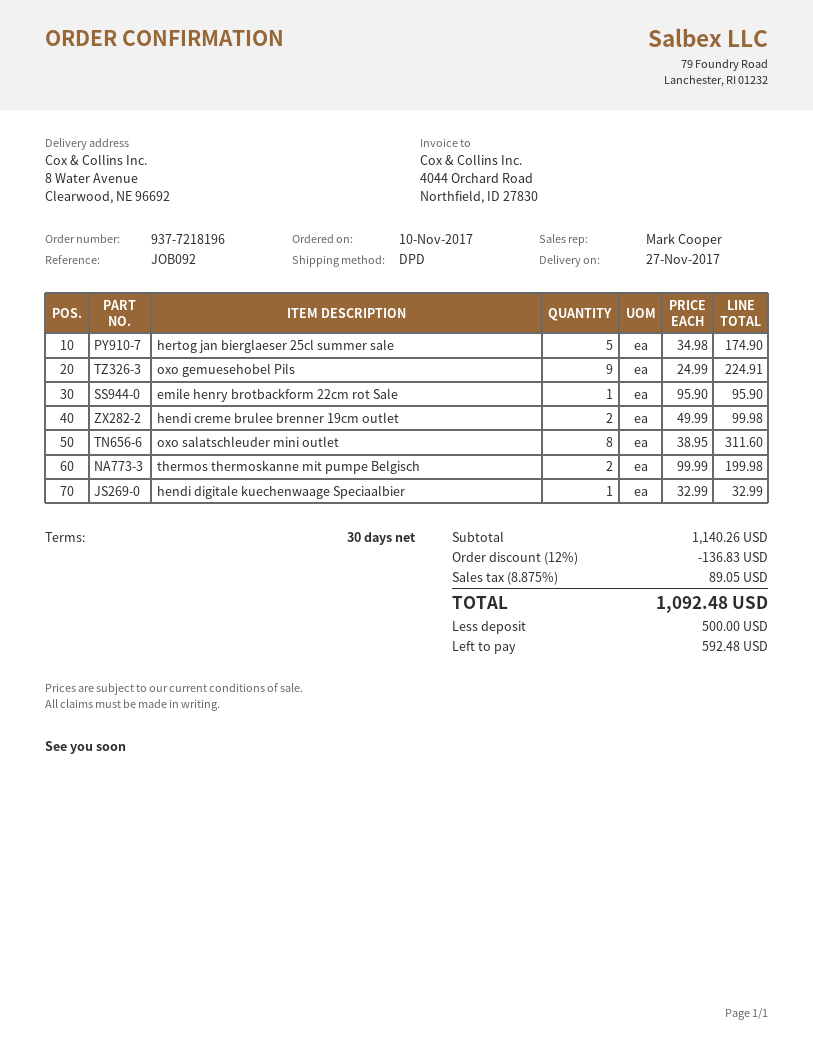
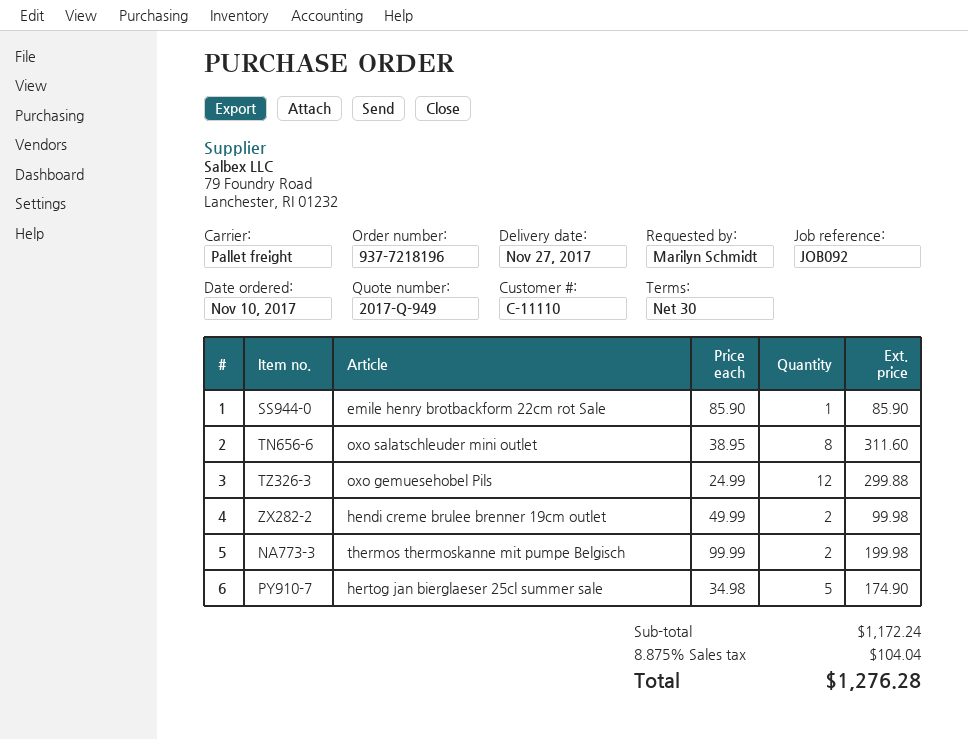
shipping method: DPD -> pallet freight
oxo gemuesehobel Pils: 9 x 24.99 = 224.91 -> 12 x 24.99 = 299.88
emile henry brotbackform 22cm rot Sale: 1 x 95.90 = 95.90 -> 1 x 85.90 = 85.90
hendi digitale kuechenwaage Speciaalbier: 1 x 32.99 = 32.99 -> none
subtotal: 1140.26 -> 1172.24
discount: 12% = 136.83 -> none
tax: 8.875% = 89.05 -> 8.875% = 104.04
total: 1092.48 -> 1276.28

